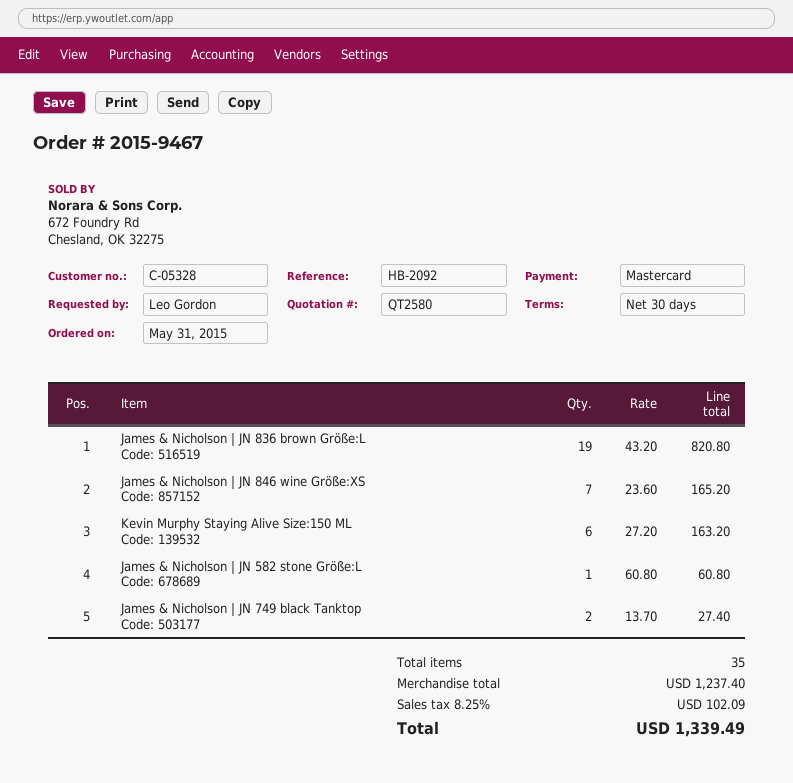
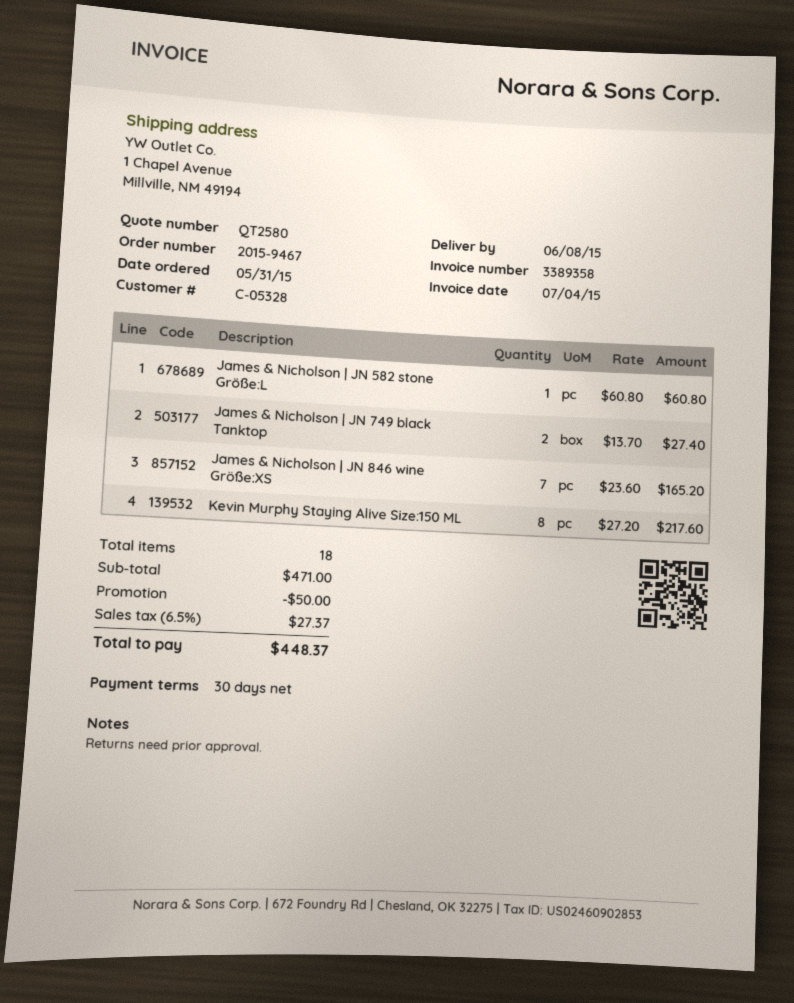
James & Nicholson | JN 836 brown Größe:L: 19 x 43.20 = 820.80 -> none
Kevin Murphy Staying Alive Size:150 ML: 6 x 27.20 = 163.20 -> 8 x 27.20 = 217.60
total quantity: 35 -> 18
subtotal: 1237.40 -> 471.00
discount: none -> 50.00
tax: 8.25% = 102.09 -> 6.5% = 27.37
total: 1339.49 -> 448.37

